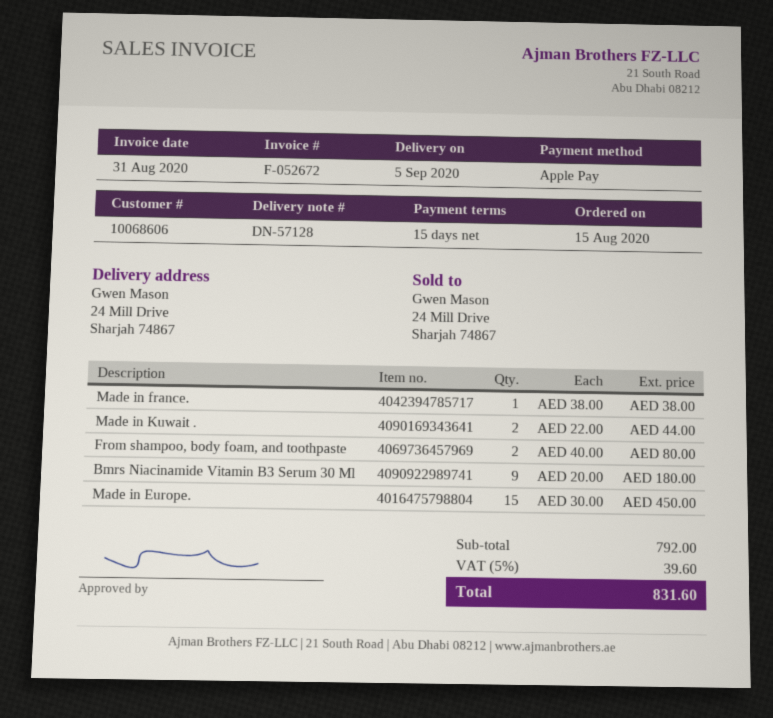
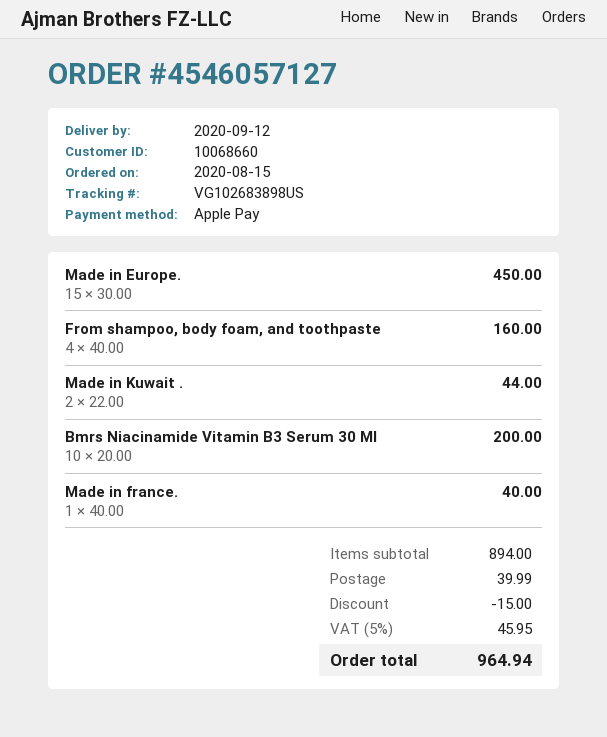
delivery date: 2020-09-05 -> 2020-09-12
customer number: 10068606 -> 10068660
Made in france.: 1 x 38.00 = 38.00 -> 1 x 40.00 = 40.00
From shampoo, body foam, and toothpaste: 2 x 40.00 = 80.00 -> 4 x 40.00 = 160.00
Bmrs Niacinamide Vitamin B3 Serum 30 Ml: 9 x 20.00 = 180.00 -> 10 x 20.00 = 200.00
subtotal: 792.00 -> 894.00
discount: none -> 15.00
shipping: none -> 39.99
tax: 5% = 39.60 -> 5% = 45.95
total: 831.60 -> 964.94

